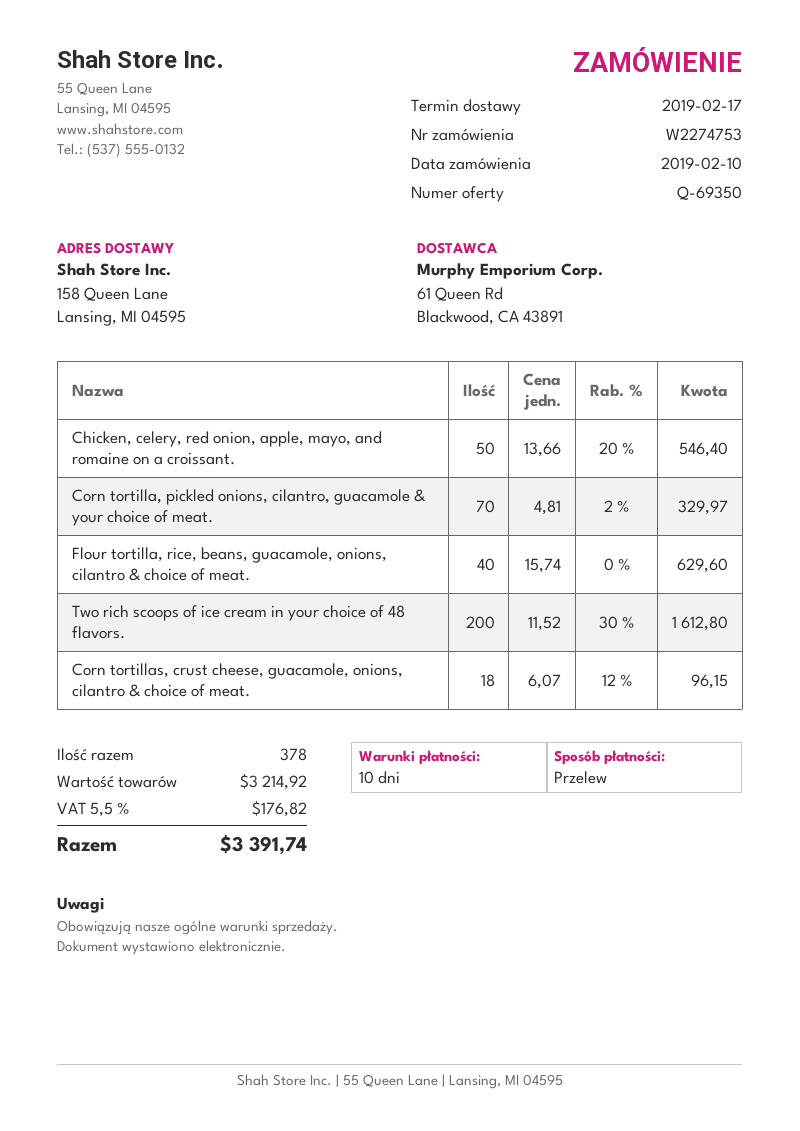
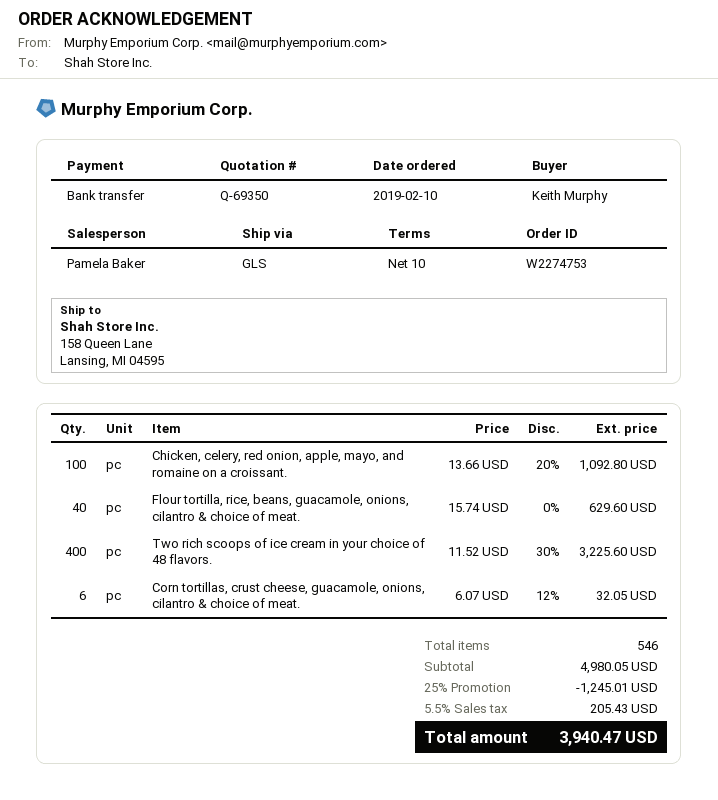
Chicken, celery, red onion, apple, mayo, and romaine on a croissant.: 50 x 13.66 - 20% = 546.40 -> 100 x 13.66 - 20% = 1092.80
Corn tortilla, pickled onions, cilantro, guacamole & your choice of meat.: 70 x 4.81 - 2% = 329.97 -> none
Two rich scoops of ice cream in your choice of 48 flavors.: 200 x 11.52 - 30% = 1612.80 -> 400 x 11.52 - 30% = 3225.60
Corn tortillas, crust cheese, guacamole, onions, cilantro & choice of meat.: 18 x 6.07 - 12% = 96.15 -> 6 x 6.07 - 12% = 32.05
total quantity: 378 -> 546
subtotal: 3214.92 -> 4980.05
discount: none -> 25% = 1245.01
tax: 5.5% = 176.82 -> 5.5% = 205.43
total: 3391.74 -> 3940.47

